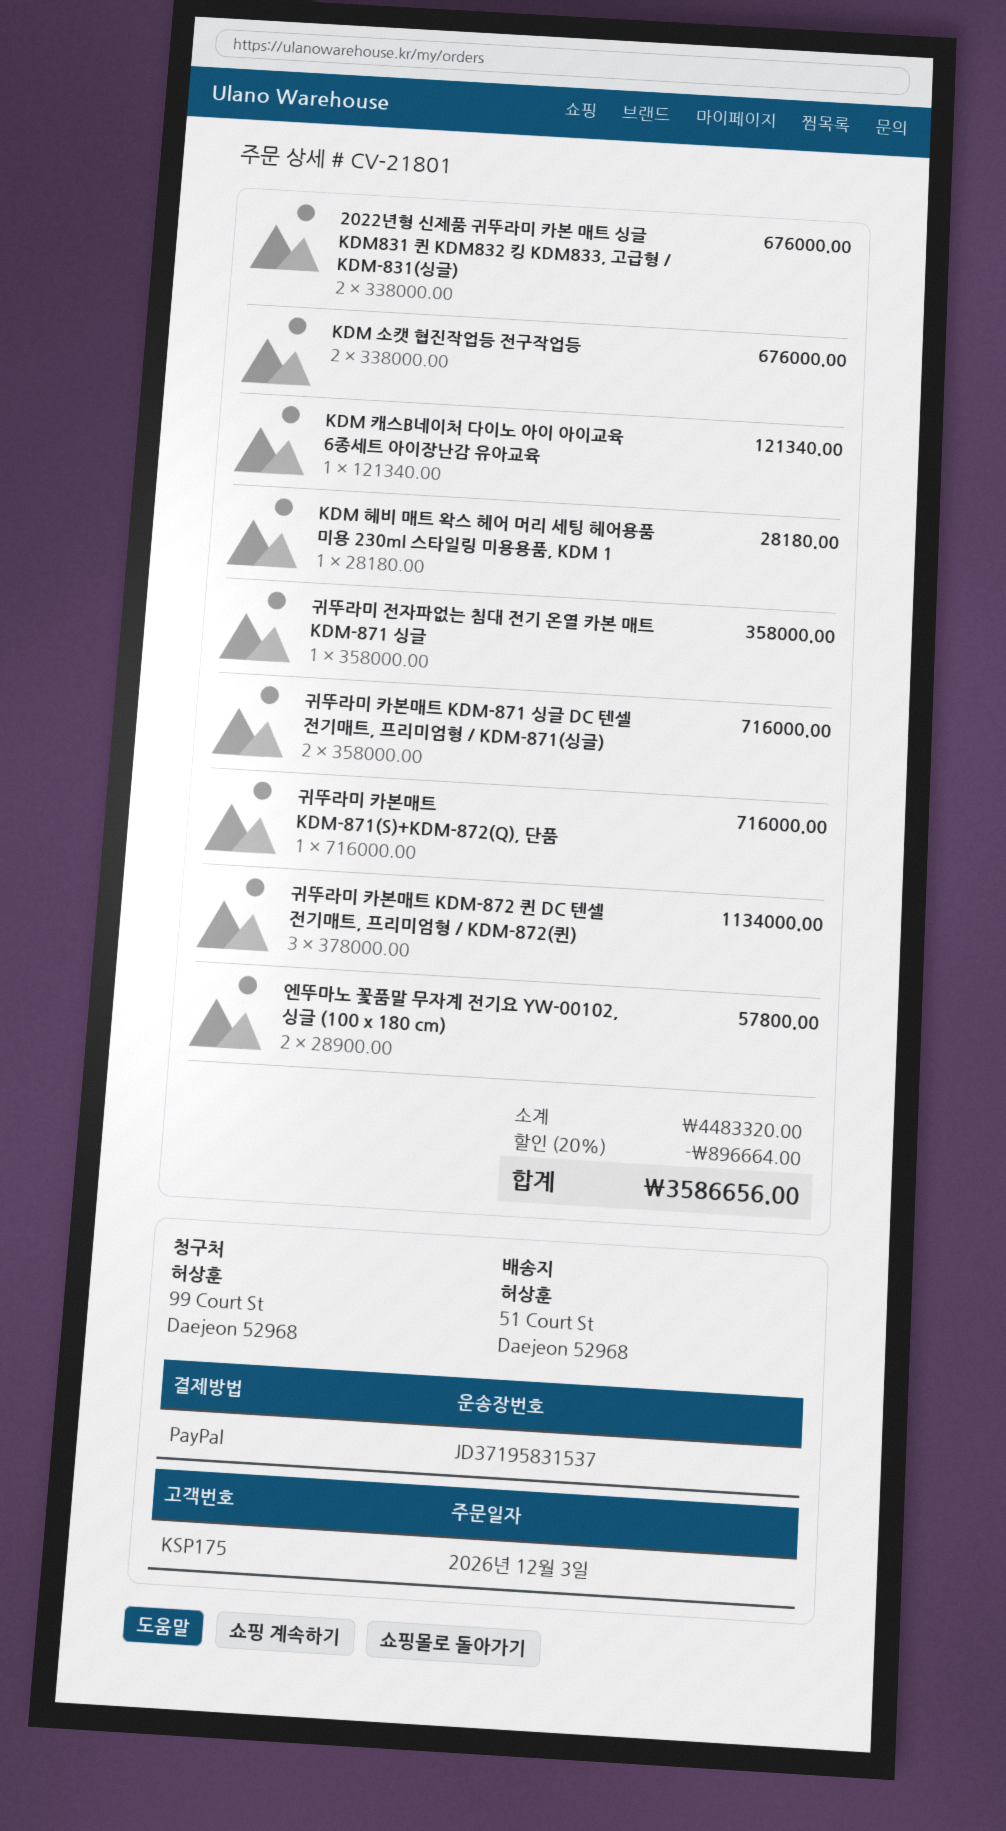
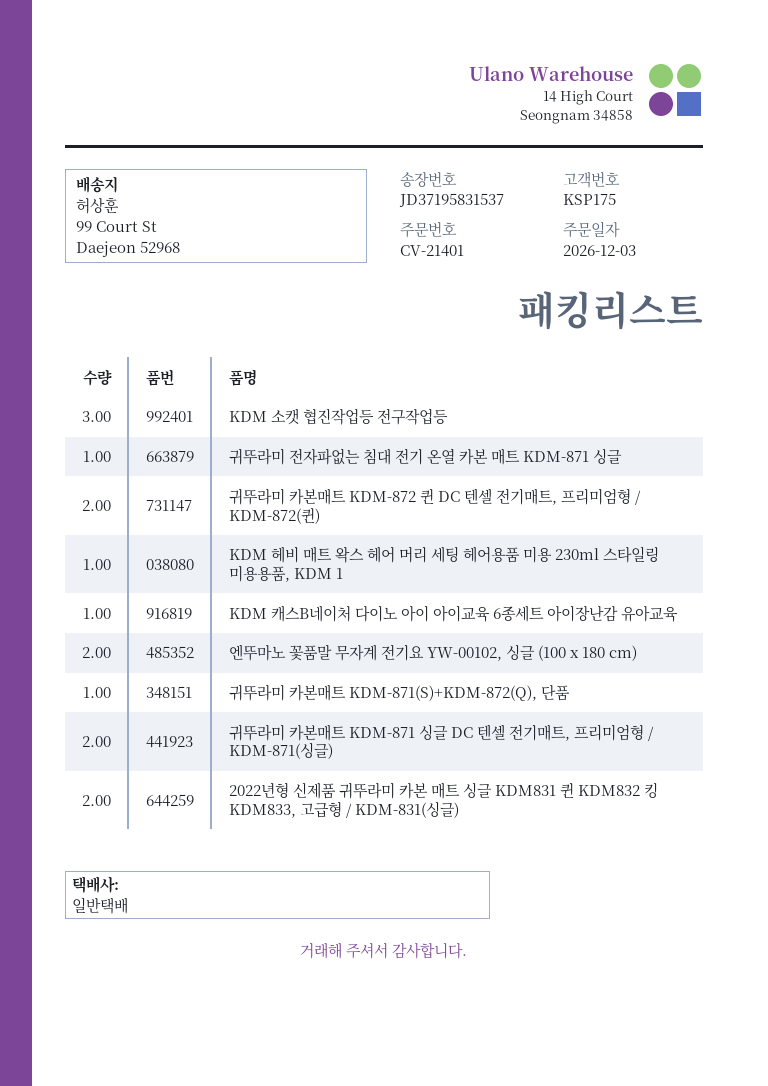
order number: CV-21801 -> CV-21401
ship to: 51 Court St, Daejeon 52968 -> 99 Court St, Daejeon 52968
KDM 소캣 협진작업등 전구작업등: 2 -> 3
귀뚜라미 카본매트 KDM-872 퀸 DC 텐셀 전기매트, 프리미엄형 / KDM-872(퀸): 3 -> 2

